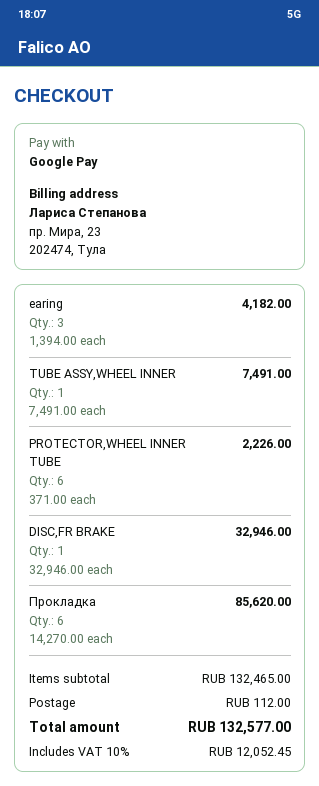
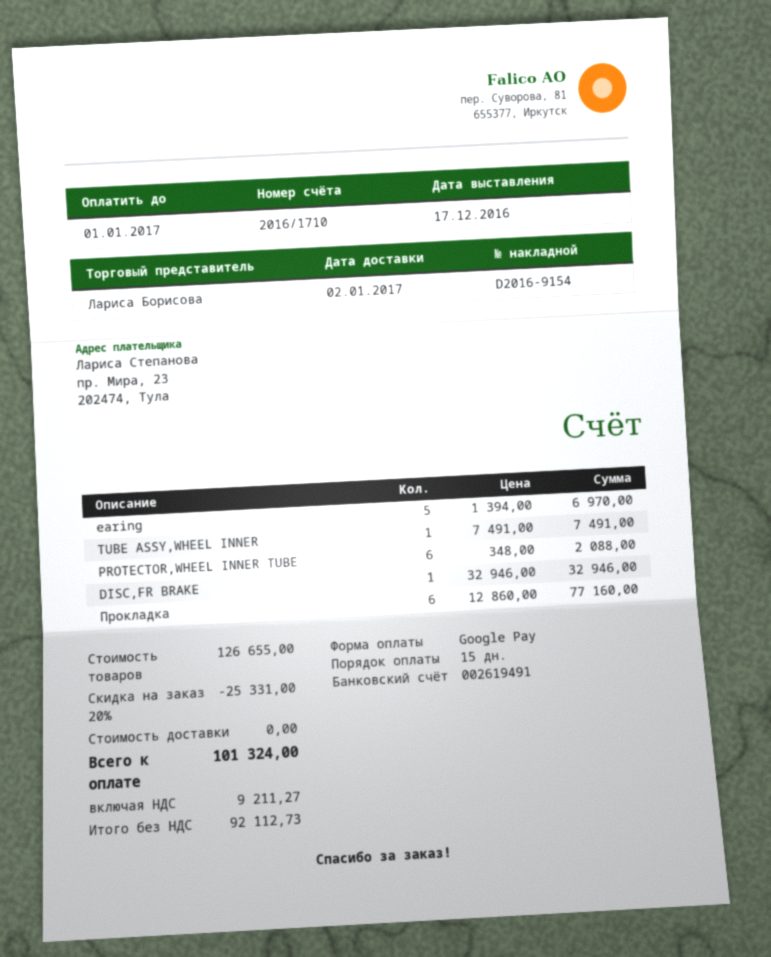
earing: 3 x 1394.00 = 4182.00 -> 5 x 1394.00 = 6970.00
PROTECTOR,WHEEL INNER TUBE: 6 x 371.00 = 2226.00 -> 6 x 348.00 = 2088.00
Прокладка: 6 x 14270.00 = 85620.00 -> 6 x 12860.00 = 77160.00
subtotal: 132465.00 -> 126655.00
discount: none -> 20% = 25331.00
shipping: 112.00 -> 0.00
tax: 12052.45 -> 9211.27
total: 132577.00 -> 101324.00

